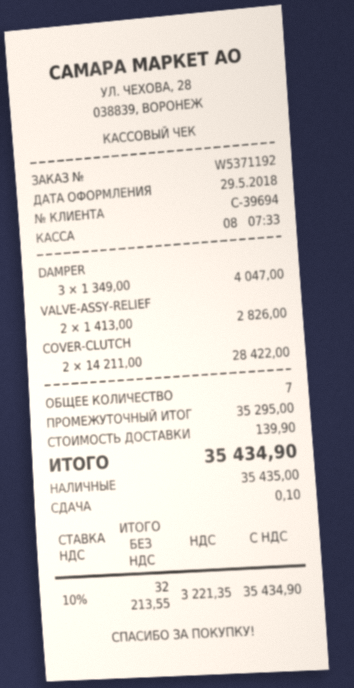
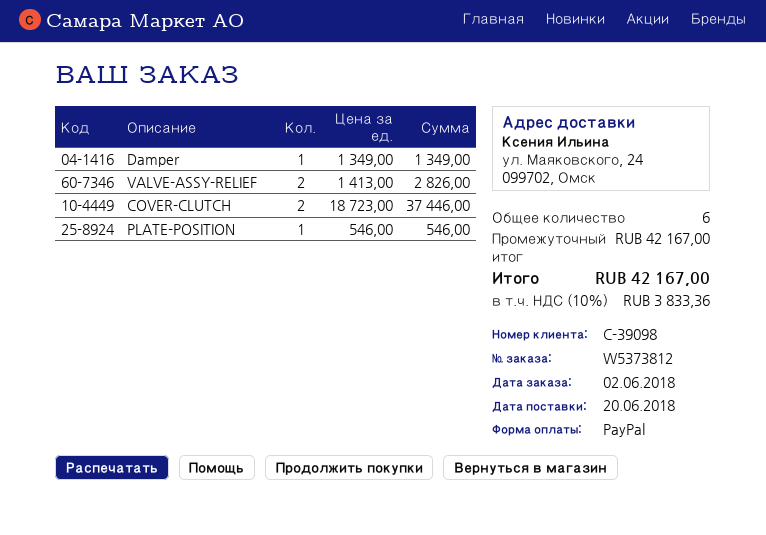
order number: W5371192 -> W5373812
order date: 2018-05-29 -> 2018-06-02
customer number: C-39694 -> C-39098
payment method: cash -> PayPal
DAMPER: 3 x 1349.00 = 4047.00 -> 1 x 1349.00 = 1349.00
COVER-CLUTCH: 2 x 14211.00 = 28422.00 -> 2 x 18723.00 = 37446.00
PLATE-POSITION: none -> 1 x 546.00 = 546.00
total quantity: 7 -> 6
subtotal: 35295.00 -> 42167.00
shipping: 139.90 -> none
tax: 10% = 3221.35 -> 10% = 3833.36
total: 35434.90 -> 42167.00

